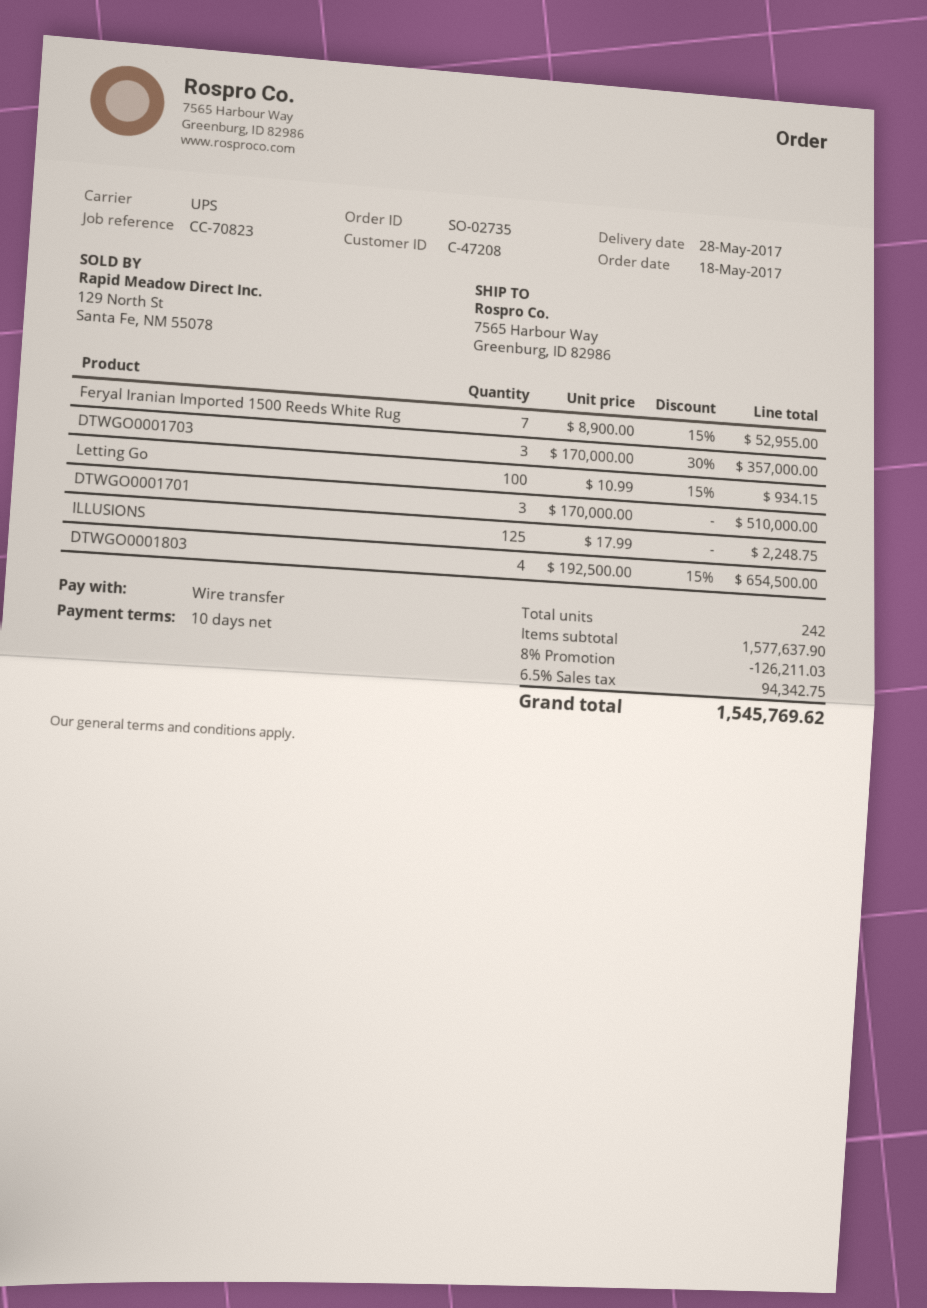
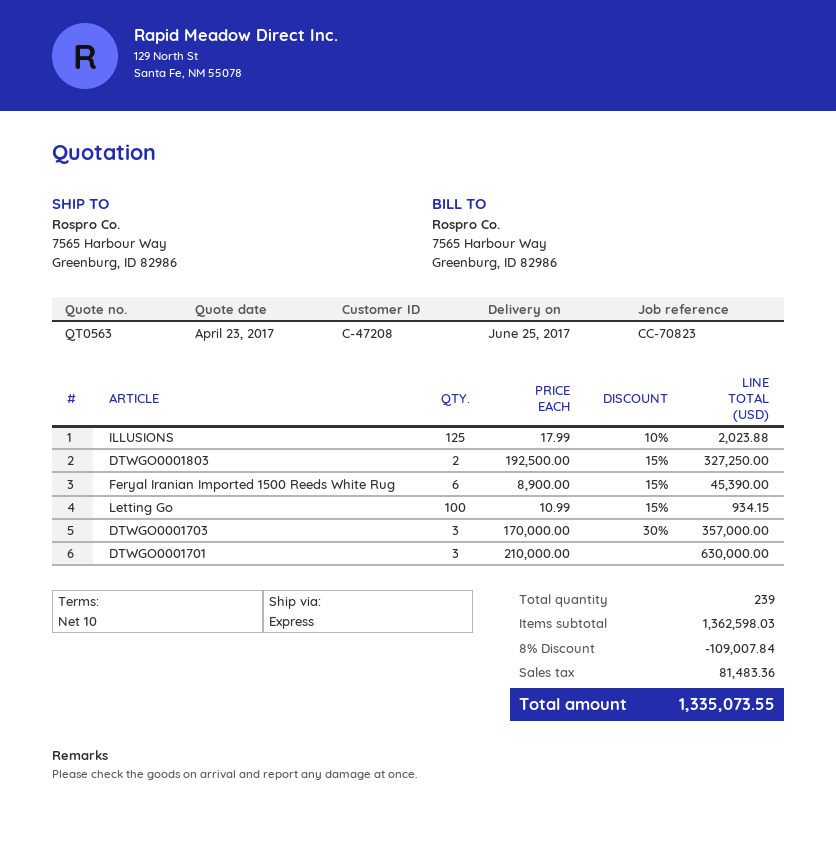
delivery date: 2017-05-28 -> 2017-06-25
shipping method: UPS -> express
Feryal Iranian Imported 1500 Reeds White Rug: 7 x 8900.00 - 15% = 52955.00 -> 6 x 8900.00 - 15% = 45390.00
DTWGO0001701: 3 x 170000.00 = 510000.00 -> 3 x 210000.00 = 630000.00
ILLUSIONS: 125 x 17.99 = 2248.75 -> 125 x 17.99 - 10% = 2023.88
DTWGO0001803: 4 x 192500.00 - 15% = 654500.00 -> 2 x 192500.00 - 15% = 327250.00
total quantity: 242 -> 239
subtotal: 1577637.90 -> 1362598.03
discount: 8% = 126211.03 -> 8% = 109007.84
tax: 94342.75 -> 81483.36
total: 1545769.62 -> 1335073.55

